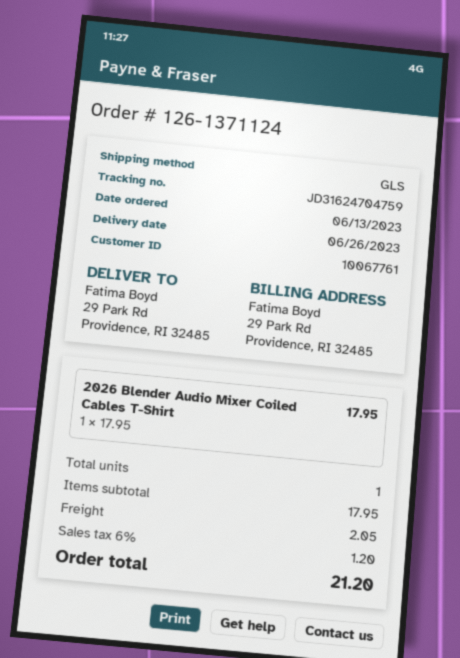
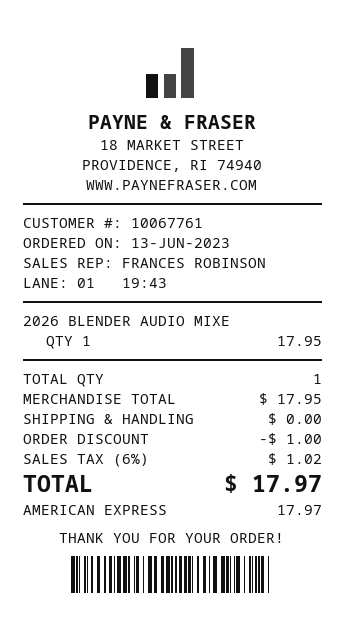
discount: none -> 1.00
shipping: 2.05 -> 0.00
tax: 6% = 1.20 -> 6% = 1.02
total: 21.20 -> 17.97

